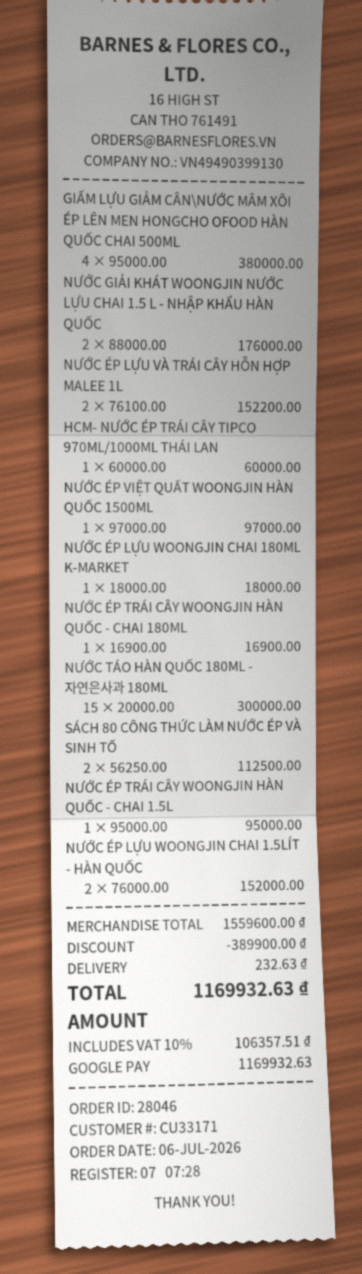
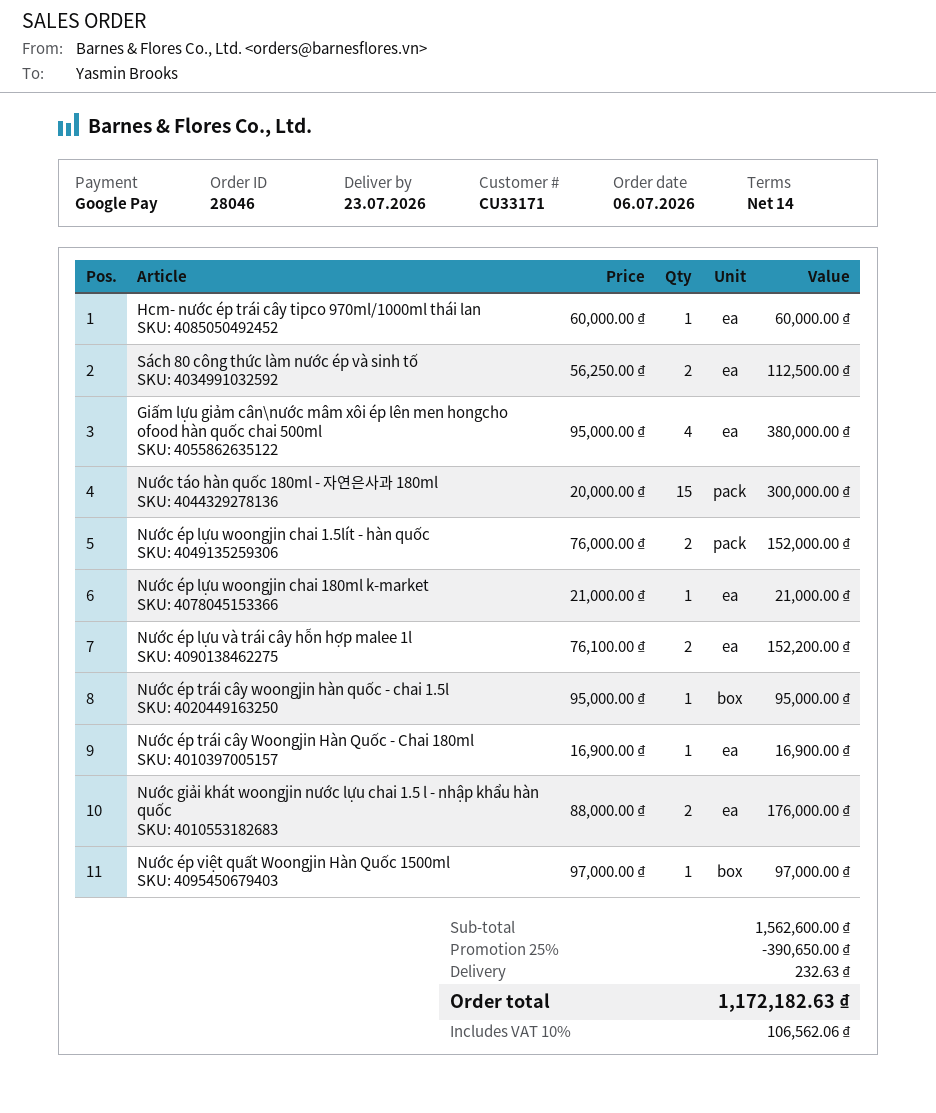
NƯỚC ÉP LỰU WOONGJIN CHAI 180ML K-MARKET: 1 x 18000.00 = 18000.00 -> 1 x 21000.00 = 21000.00
subtotal: 1559600.00 -> 1562600.00
discount: 389900.00 -> 390650.00
tax: 10% = 106357.51 -> 10% = 106562.06
total: 1169932.63 -> 1172182.63

